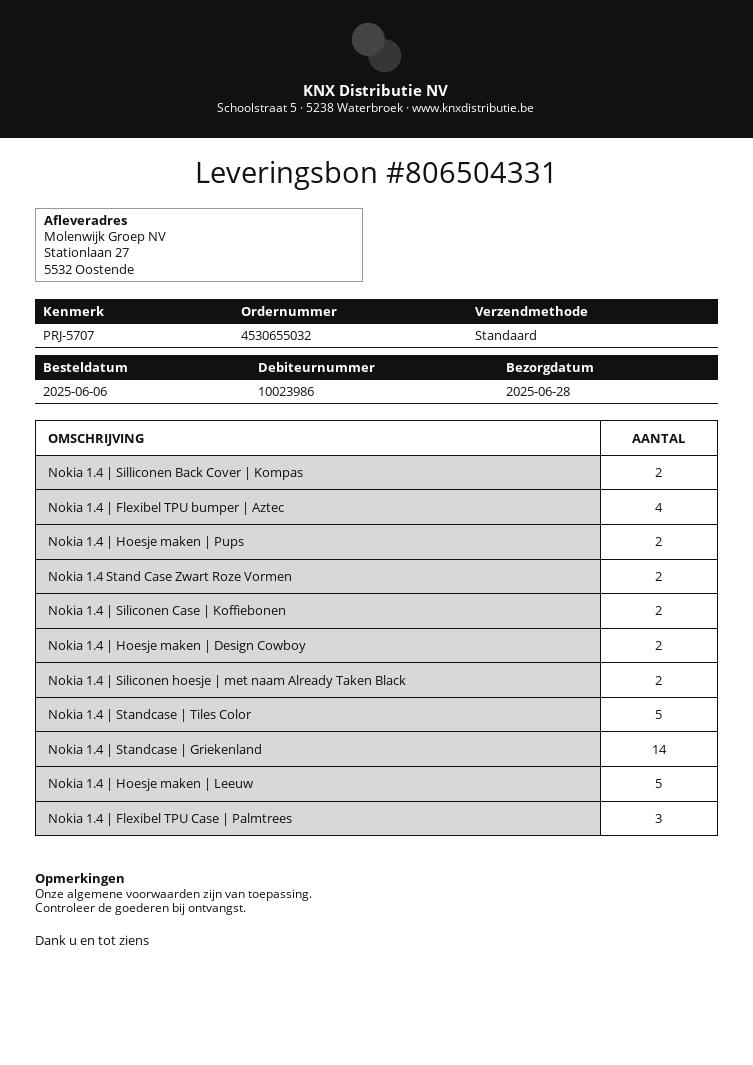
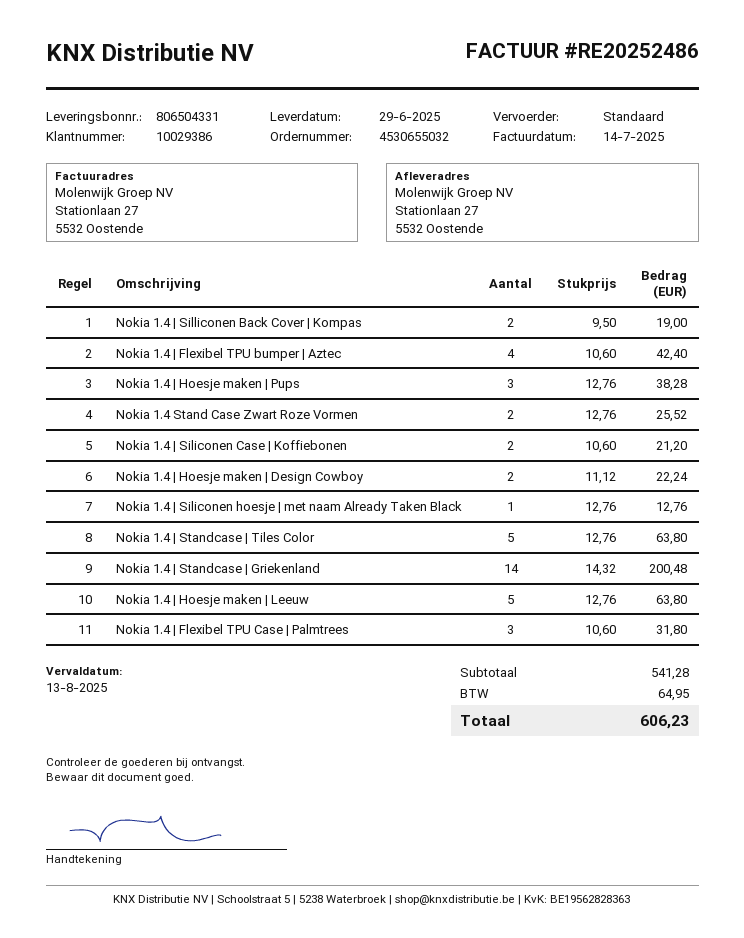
delivery date: 2025-06-28 -> 2025-06-29
customer number: 10023986 -> 10029386
Nokia 1.4 | Hoesje maken | Pups: 2 -> 3
Nokia 1.4 | Siliconen hoesje | met naam Already Taken Black: 2 -> 1

